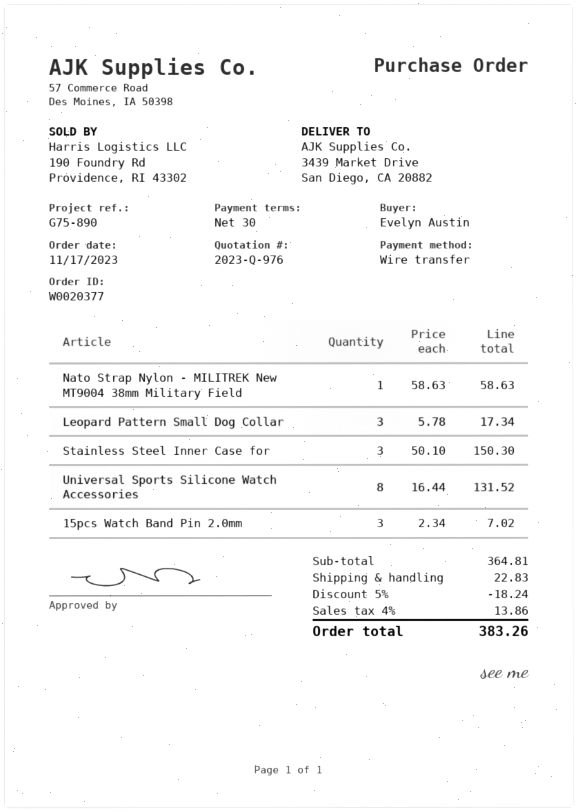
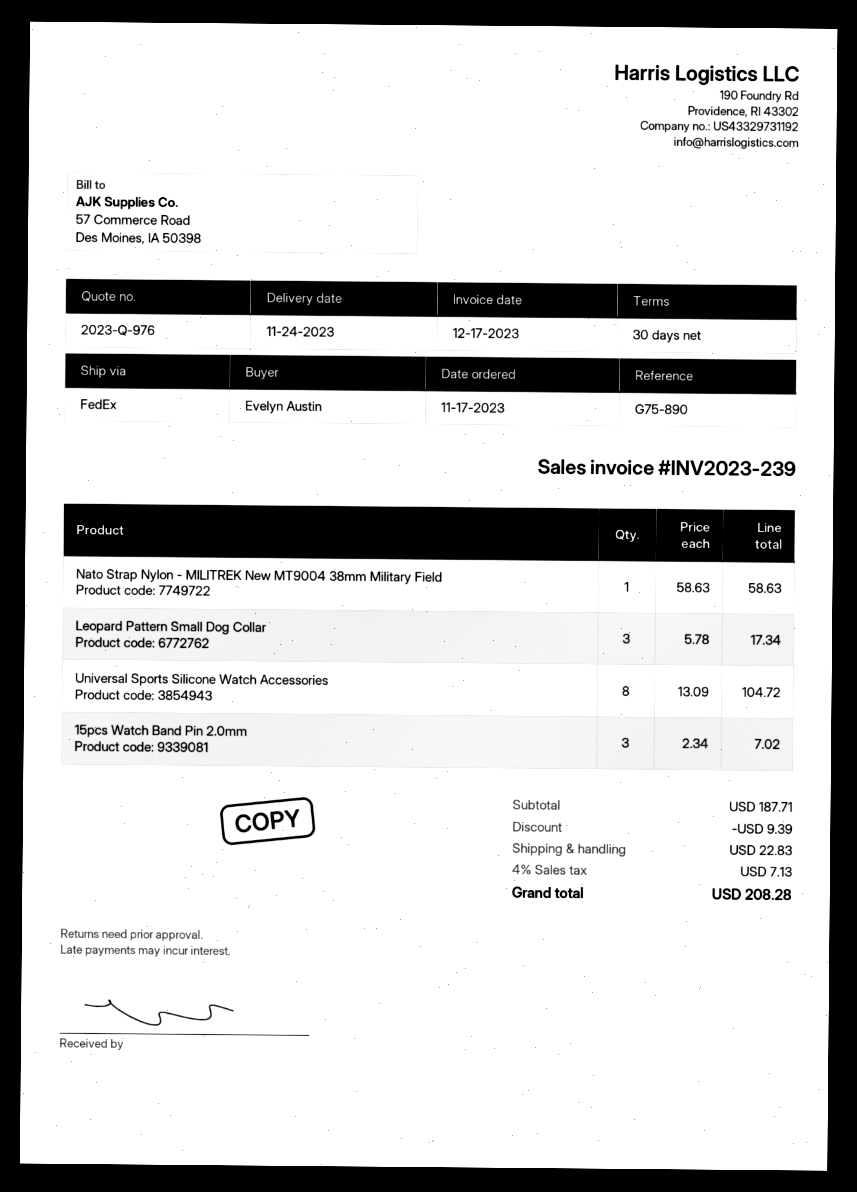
Stainless Steel Inner Case for: 3 x 50.10 = 150.30 -> none
Universal Sports Silicone Watch Accessories: 8 x 16.44 = 131.52 -> 8 x 13.09 = 104.72
subtotal: 364.81 -> 187.71
discount: 18.24 -> 9.39
tax: 4% = 13.86 -> 4% = 7.13
total: 383.26 -> 208.28

